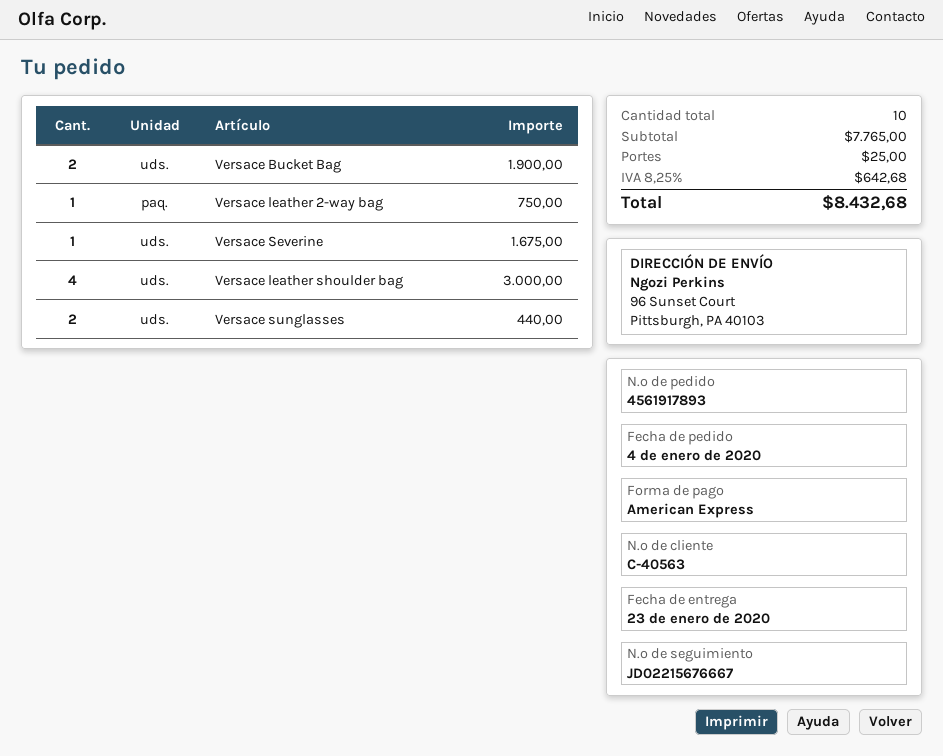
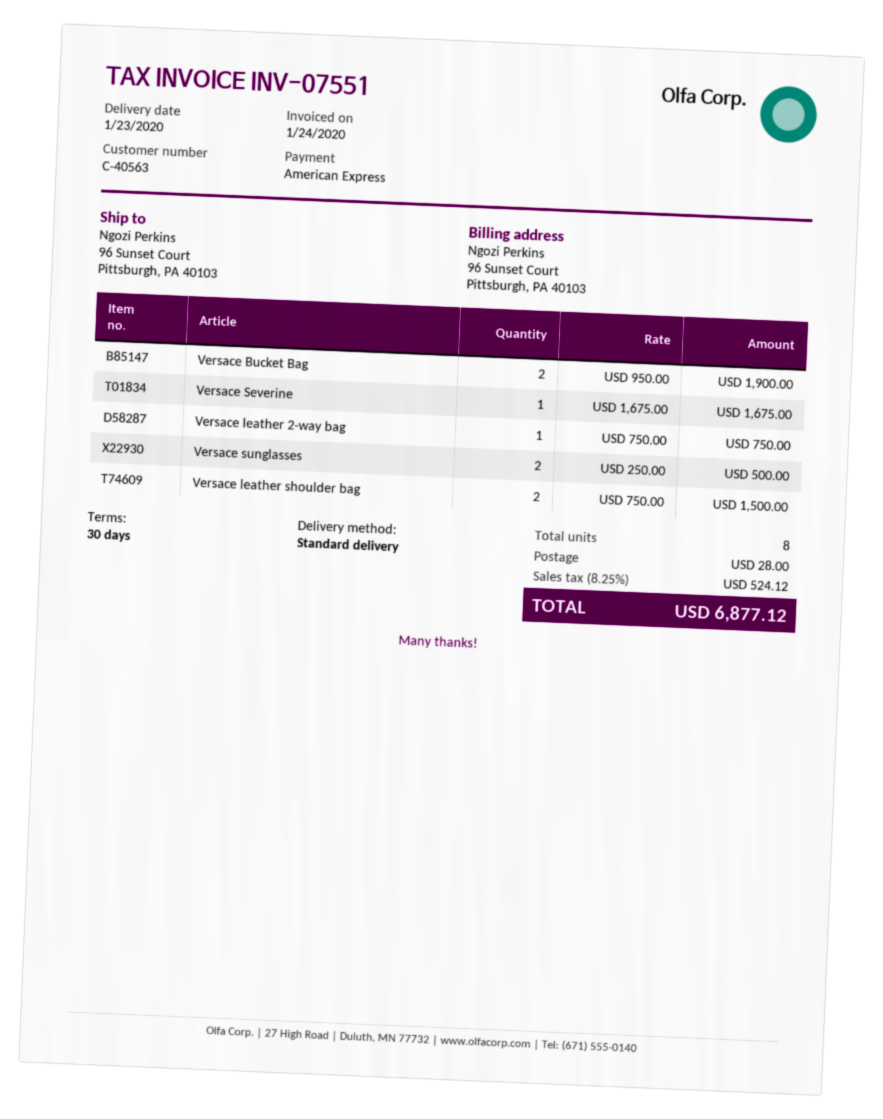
Versace leather shoulder bag: 4 for 3000.00 -> 2 for 1500.00
Versace sunglasses: 2 for 440.00 -> 2 for 500.00
total quantity: 10 -> 8
shipping: 25.00 -> 28.00
tax: 8.25% = 642.68 -> 8.25% = 524.12
total: 8432.68 -> 6877.12

